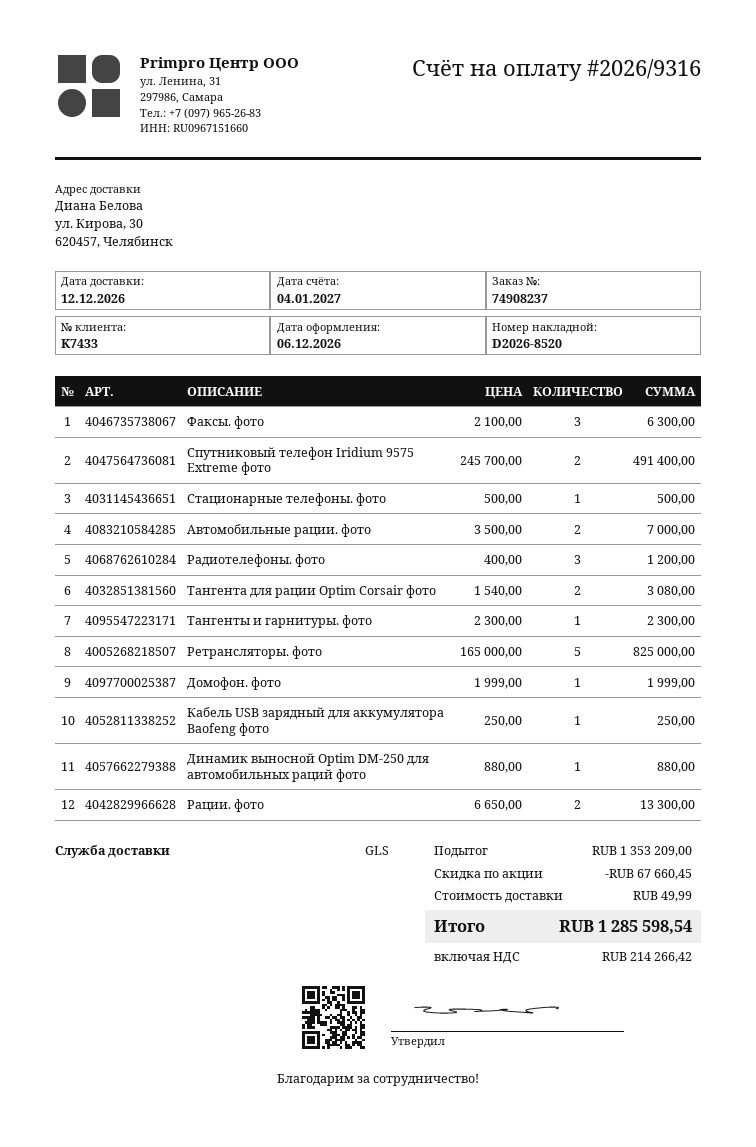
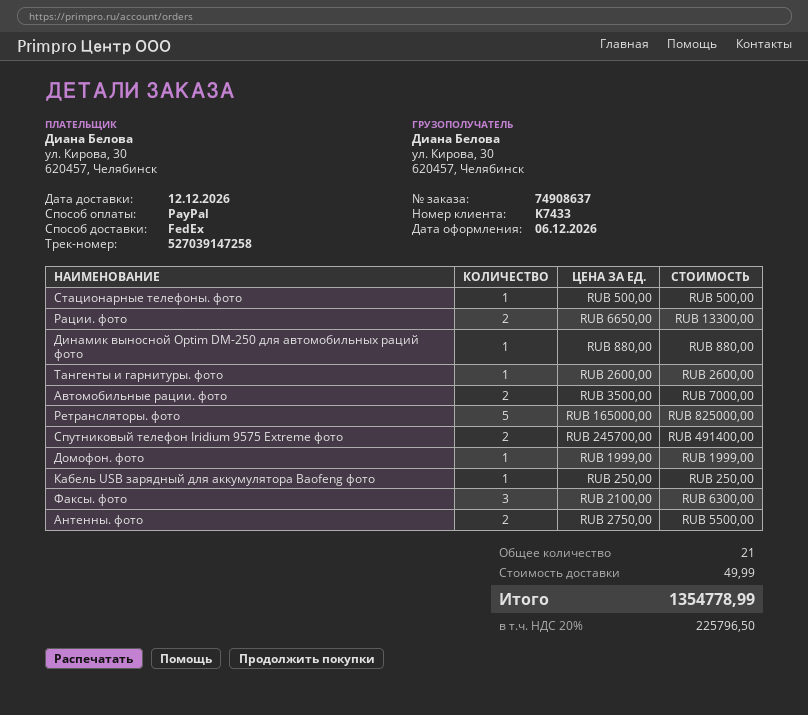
order number: 74908237 -> 74908637
shipping method: GLS -> FedEx
Радиотелефоны. фото: 3 x 400.00 = 1200.00 -> none
Тангента для рации Optim Corsair фото: 2 x 1540.00 = 3080.00 -> none
Тангенты и гарнитуры. фото: 1 x 2300.00 = 2300.00 -> 1 x 2600.00 = 2600.00
Антенны. фото: none -> 2 x 2750.00 = 5500.00
discount: 67660.45 -> none
tax: 214266.42 -> 225796.50
total: 1285598.54 -> 1354778.99

